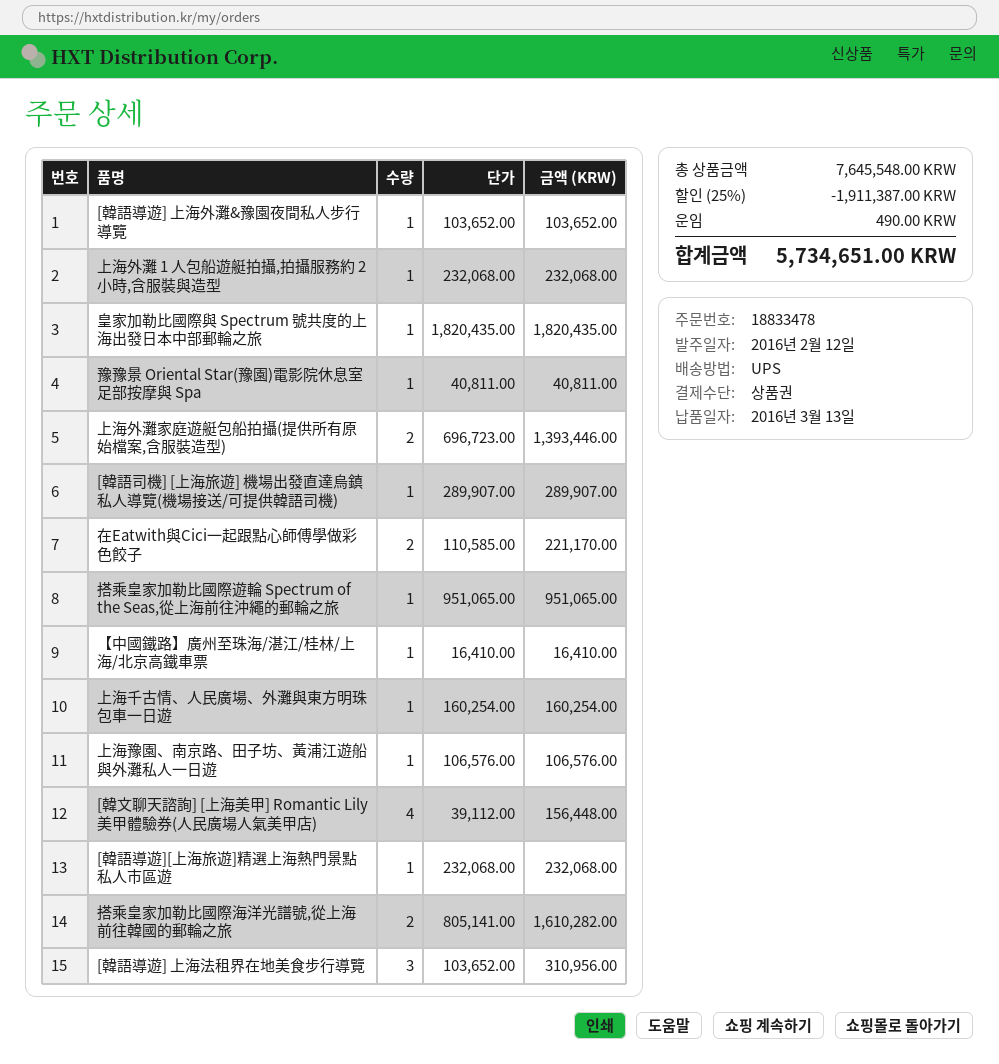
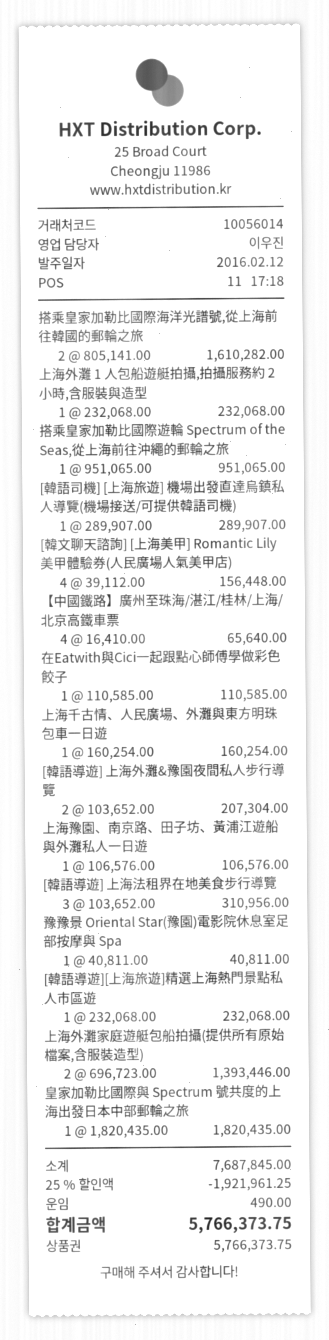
[韓語導遊] 上海外灘&豫園夜間私人步行導覽: 1 x 103652.00 = 103652.00 -> 2 x 103652.00 = 207304.00
在Eatwith與Cici一起跟點心師傅學做彩色餃子: 2 x 110585.00 = 221170.00 -> 1 x 110585.00 = 110585.00
【中國鐵路】廣州至珠海/湛江/桂林/上海/北京高鐵車票: 1 x 16410.00 = 16410.00 -> 4 x 16410.00 = 65640.00
subtotal: 7645548.00 -> 7687845.00
discount: 25% = 1911387.00 -> 25% = 1921961.25
total: 5734651.00 -> 5766373.75

